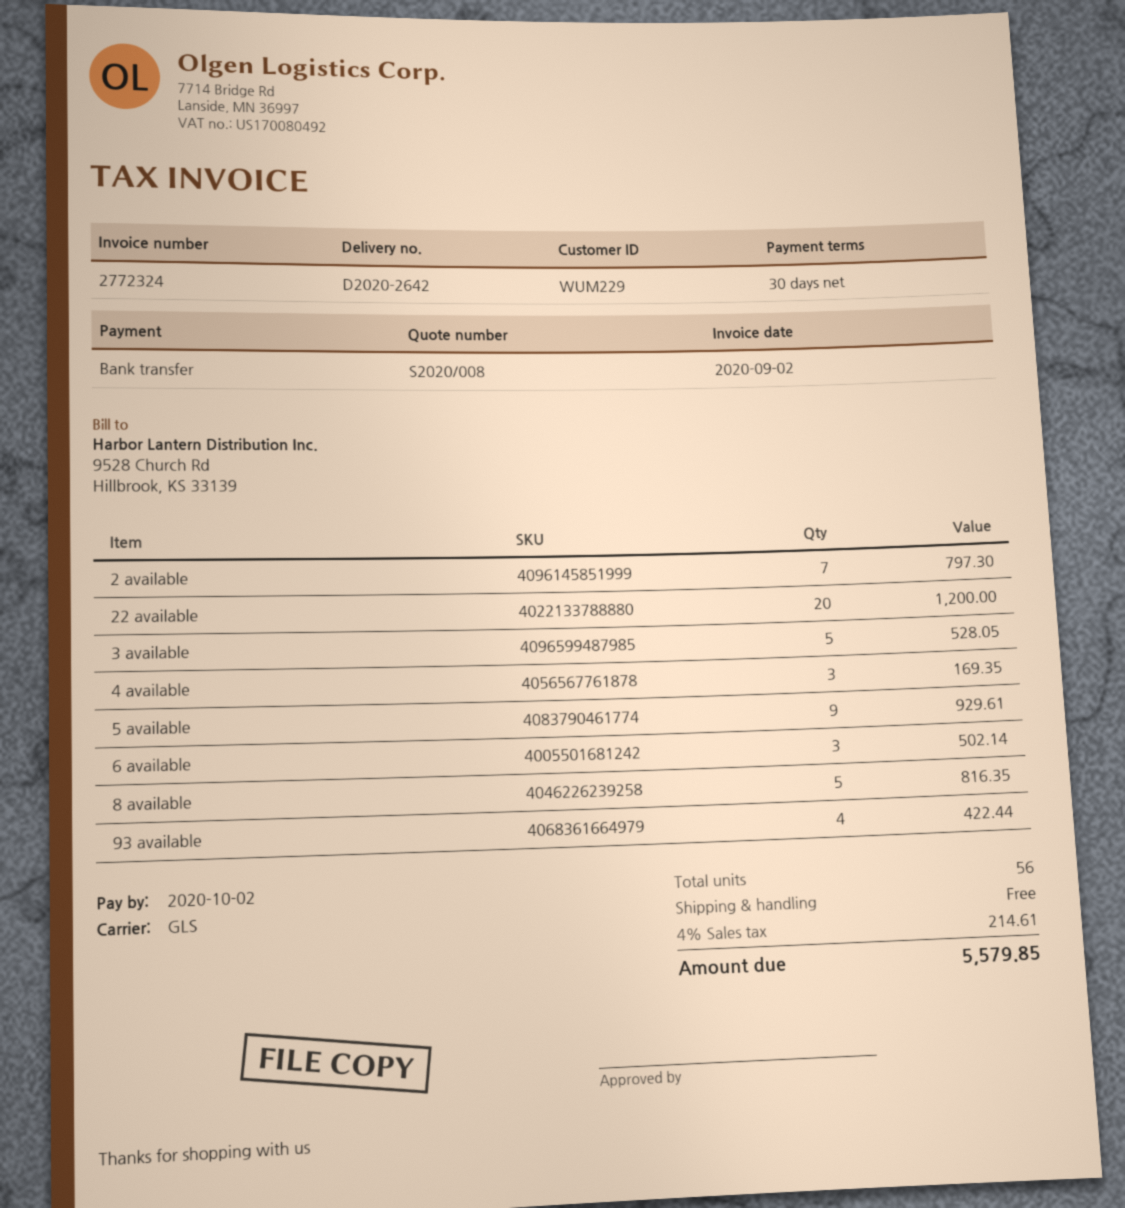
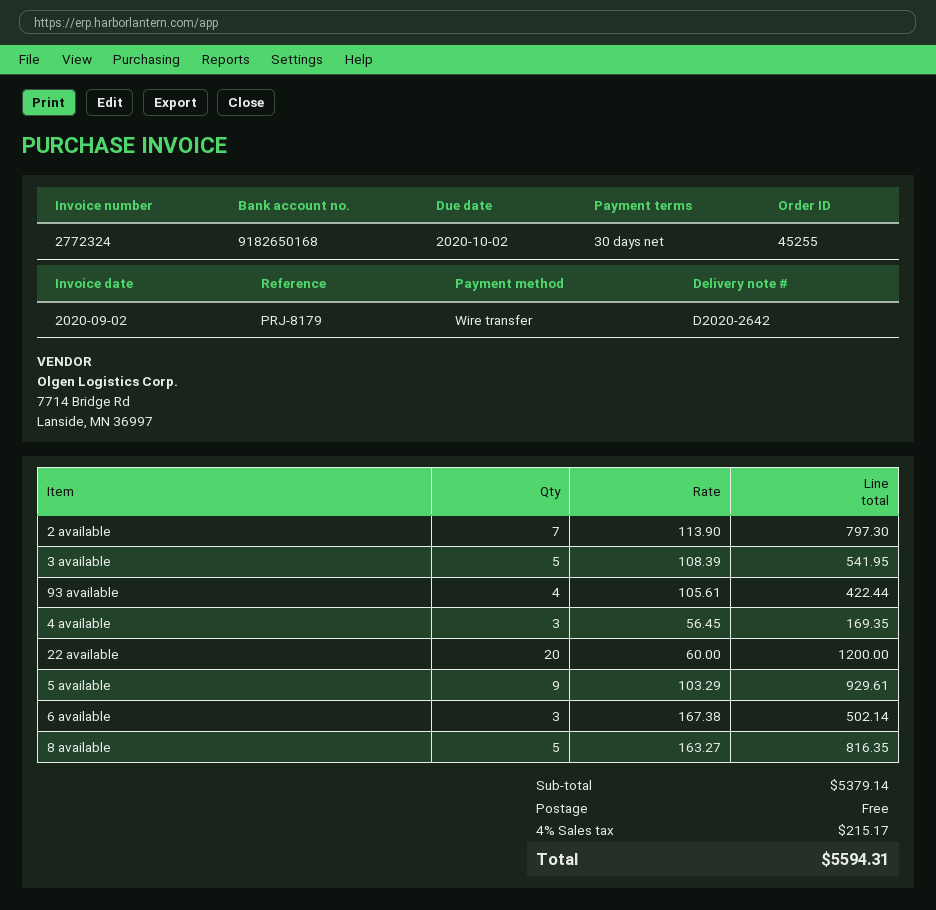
3 available: 5 for 528.05 -> 5 for 541.95
tax: 4% = 214.61 -> 4% = 215.17
total: 5579.85 -> 5594.31

